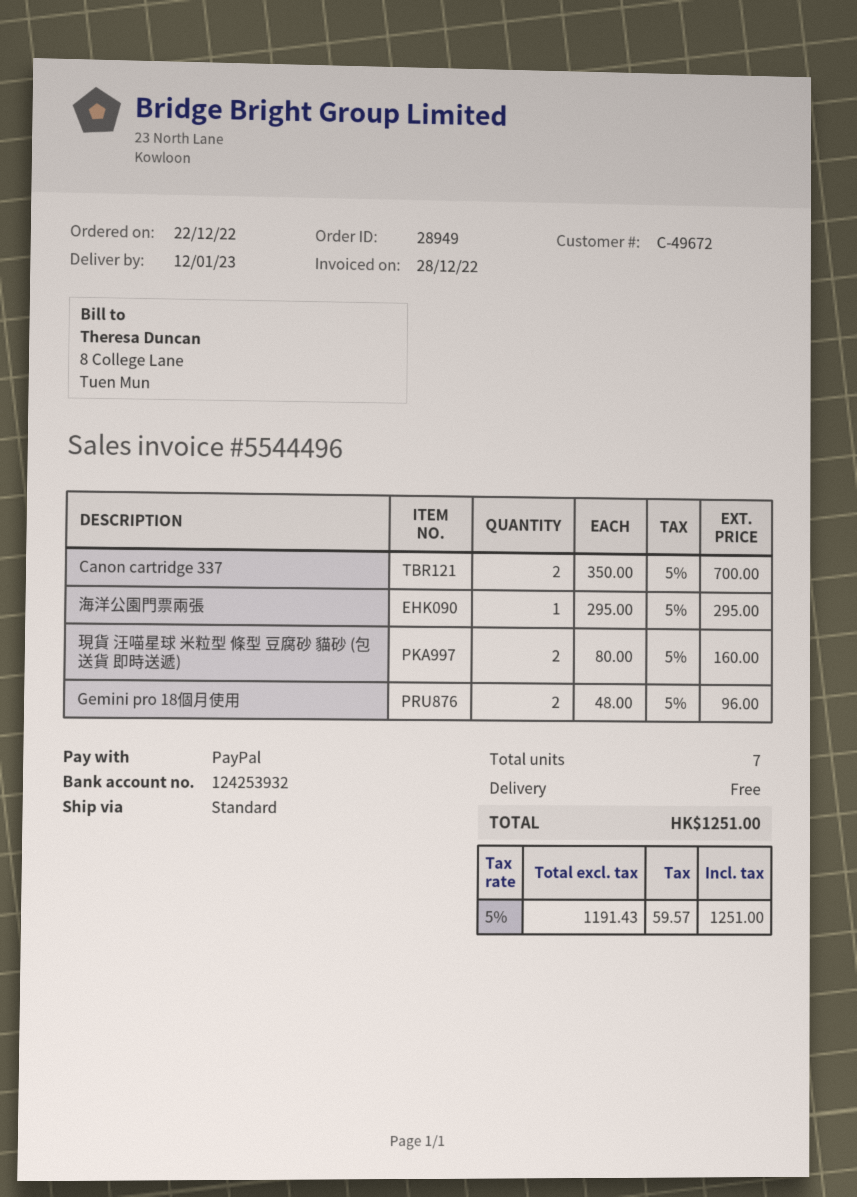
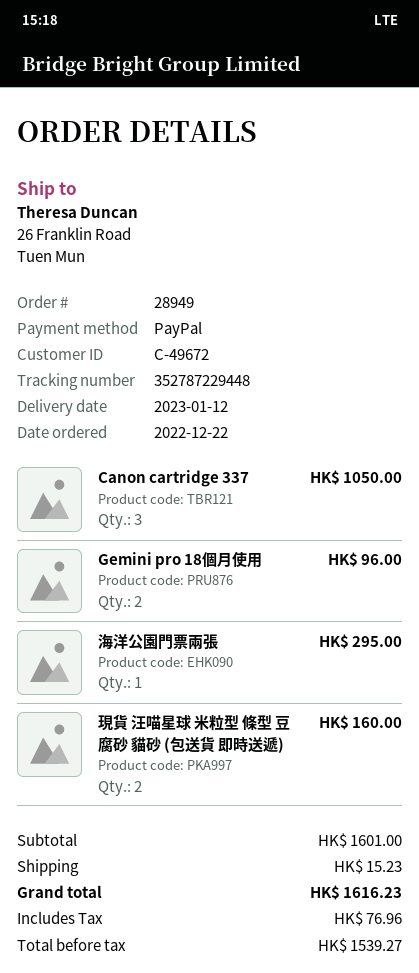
Canon cartridge 337: 2 for 700.00 -> 3 for 1050.00
shipping: 0.00 -> 15.23
net: 1191.43 -> 1539.27
tax: 59.57 -> 76.96
total: 1251.00 -> 1616.23

